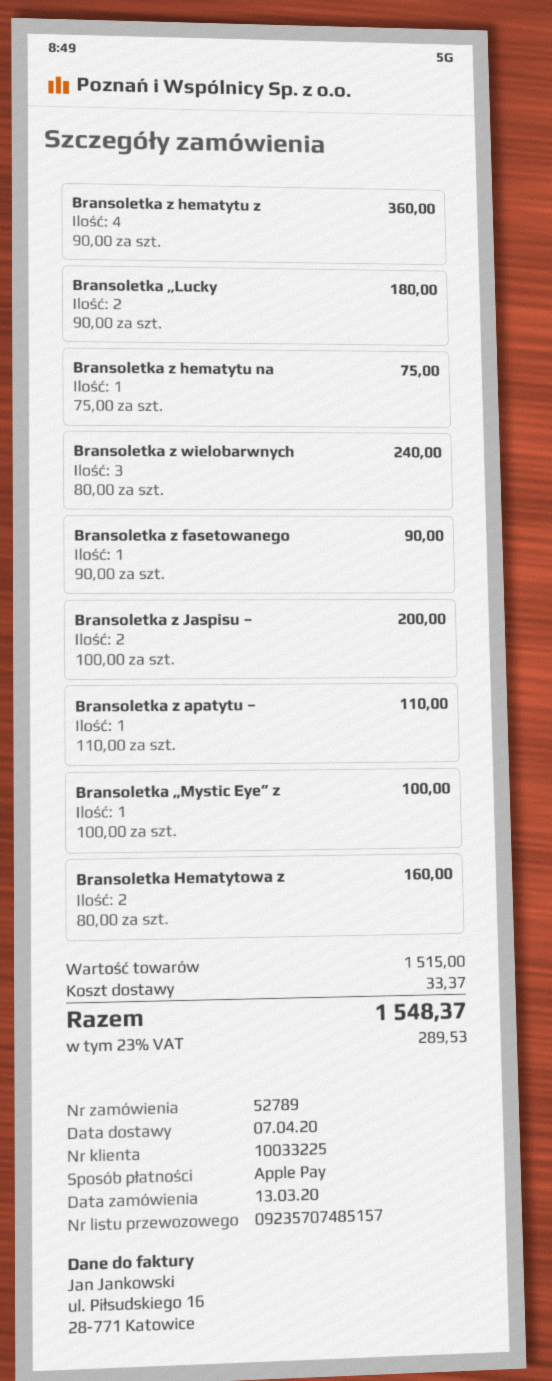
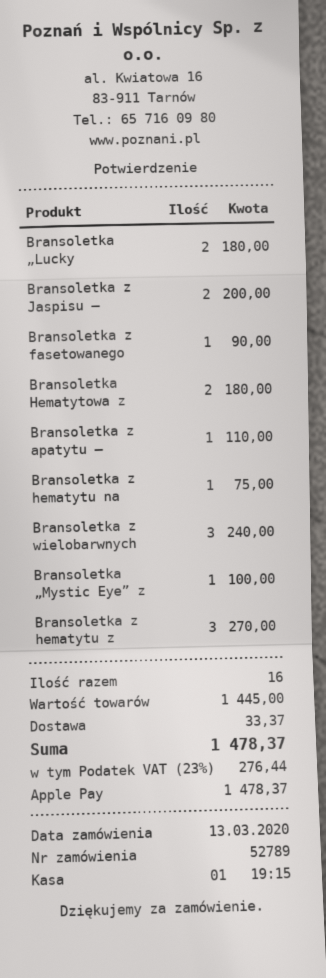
Bransoletka z hematytu z: 4 for 360.00 -> 3 for 270.00
Bransoletka Hematytowa z: 2 for 160.00 -> 2 for 180.00
subtotal: 1515.00 -> 1445.00
tax: 23% = 289.53 -> 23% = 276.44
total: 1548.37 -> 1478.37

